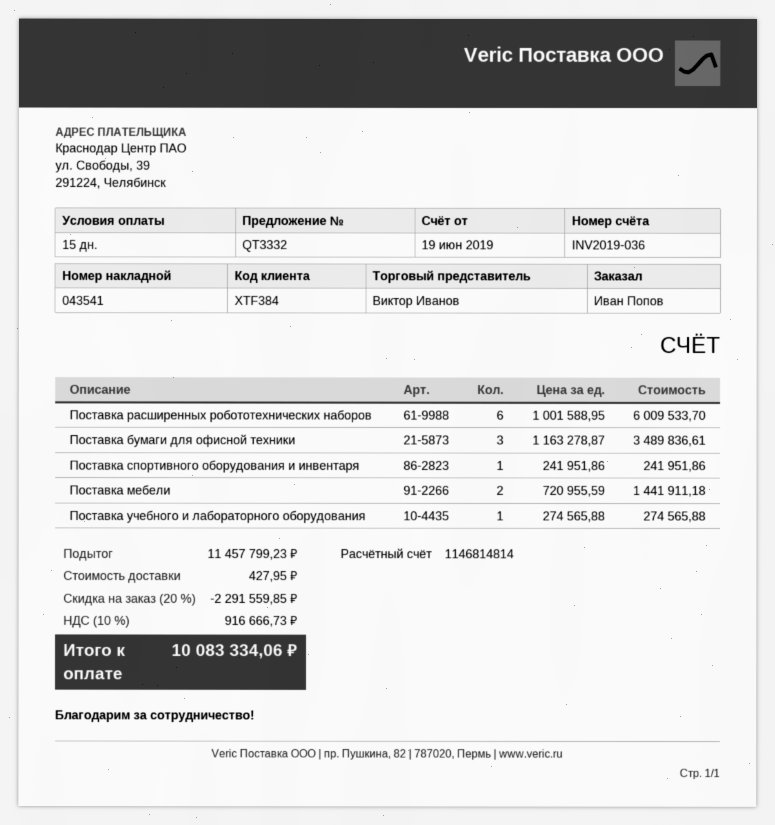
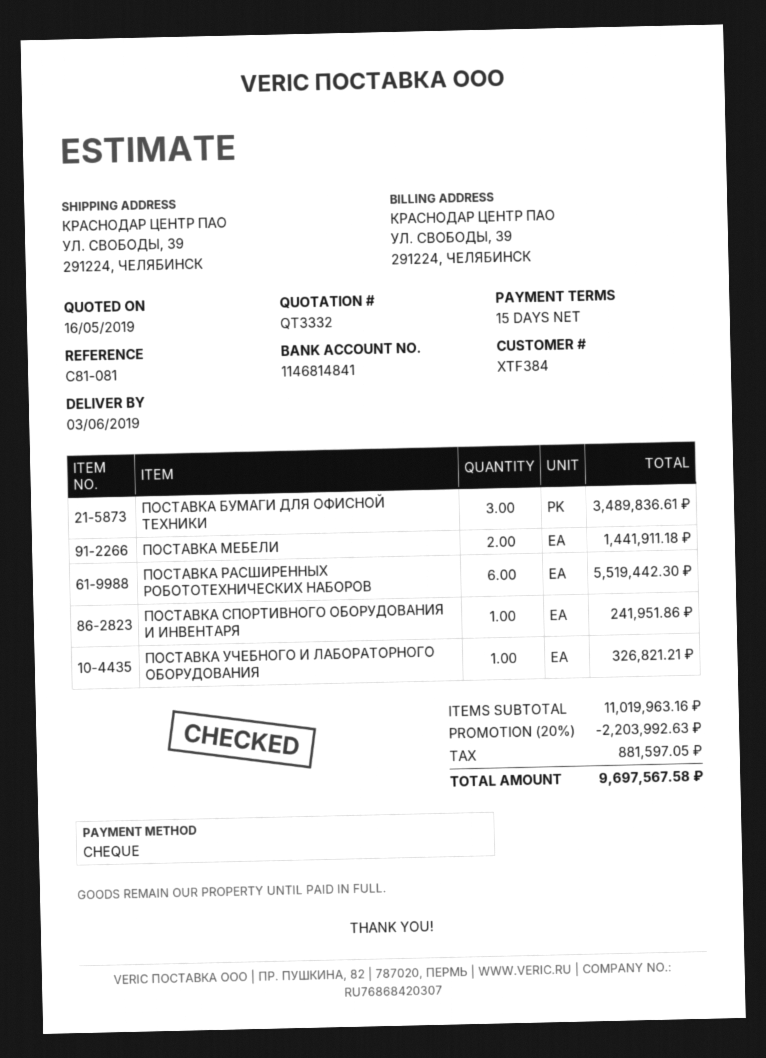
bank account: 1146814814 -> 1146814841
Поставка расширенных робототехнических наборов: 6 for 6009533.70 -> 6 for 5519442.30
Поставка учебного и лабораторного оборудования: 1 for 274565.88 -> 1 for 326821.21
subtotal: 11457799.23 -> 11019963.16
discount: 20% = 2291559.85 -> 20% = 2203992.63
shipping: 427.95 -> none
tax: 916666.73 -> 881597.05
total: 10083334.06 -> 9697567.58

